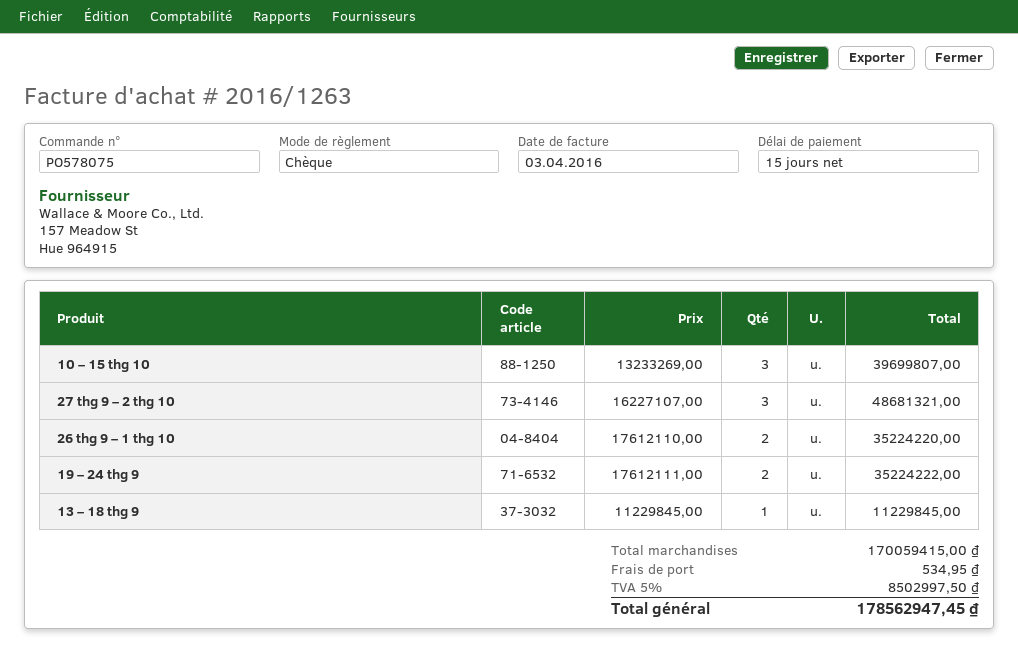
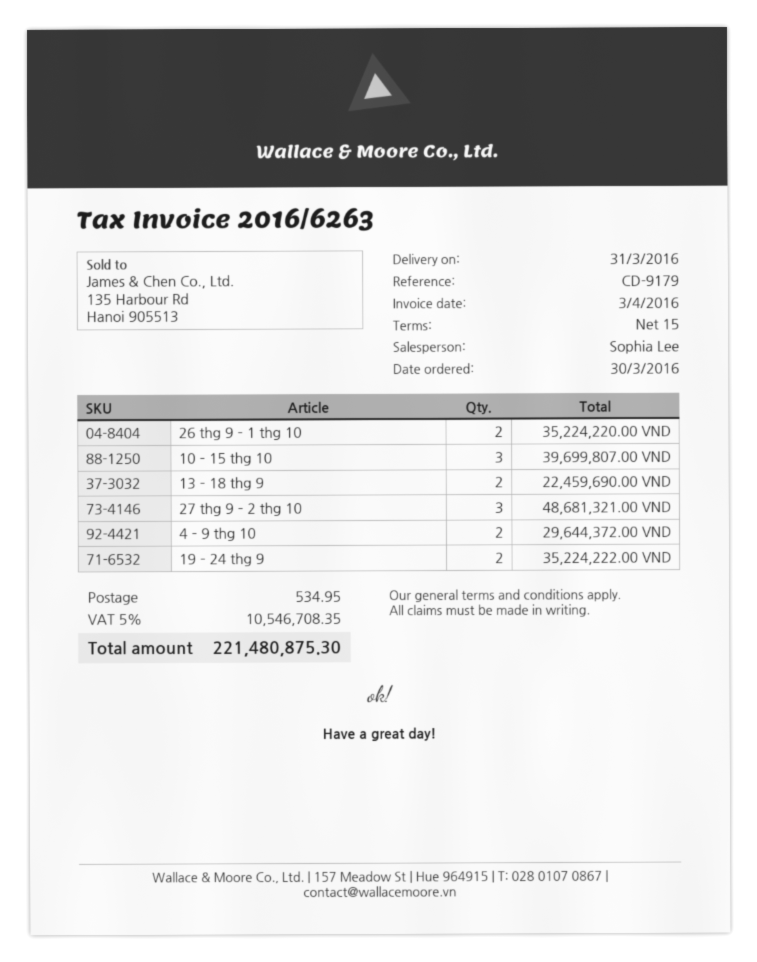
invoice number: 2016/1263 -> 2016/6263
13 – 18 thg 9: 1 for 11229845.00 -> 2 for 22459690.00
4 – 9 thg 10: none -> 2 for 29644372.00
tax: 5% = 8502997.50 -> 5% = 10546708.35
total: 178562947.45 -> 221480875.30

